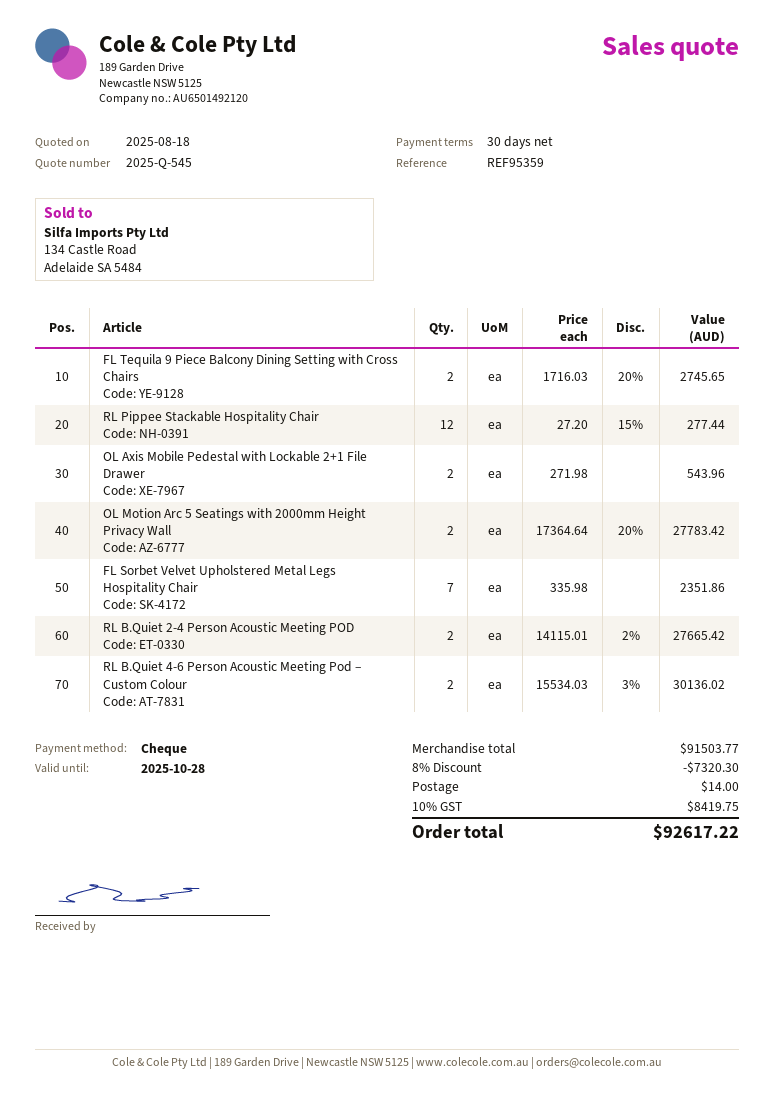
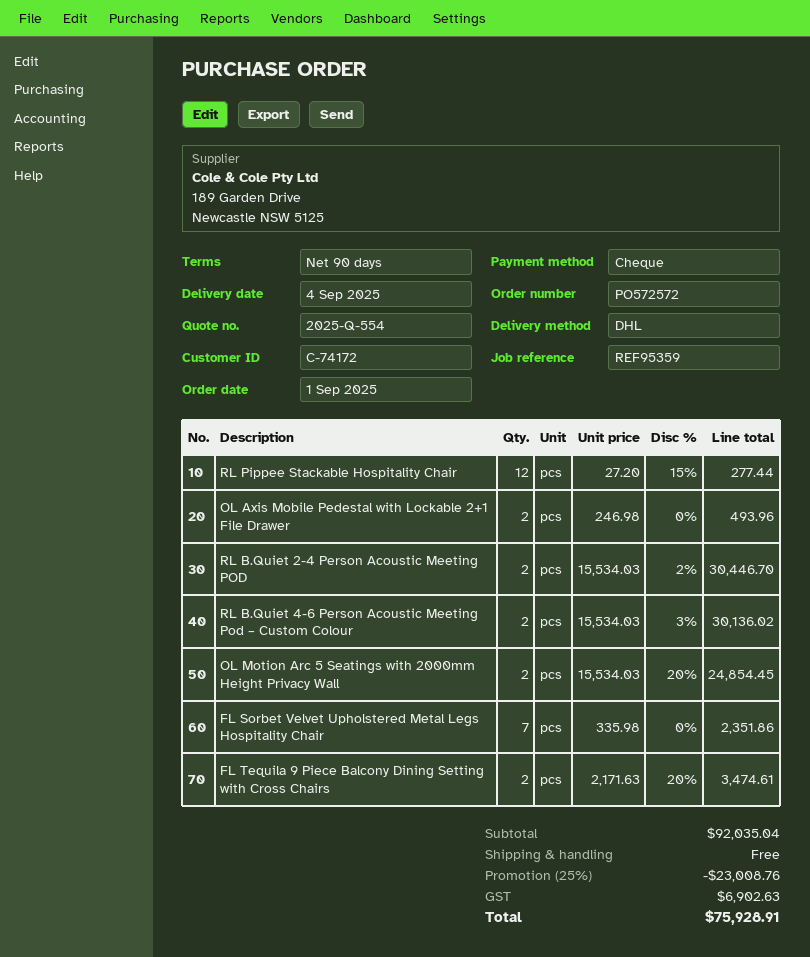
quote number: 2025-Q-545 -> 2025-Q-554
payment terms: 30 days -> 90 days
FL Tequila 9 Piece Balcony Dining Setting with Cross Chairs: 2 x 1716.03 - 20% = 2745.65 -> 2 x 2171.63 - 20% = 3474.61
OL Axis Mobile Pedestal with Lockable 2+1 File Drawer: 2 x 271.98 = 543.96 -> 2 x 246.98 = 493.96
OL Motion Arc 5 Seatings with 2000mm Height Privacy Wall: 2 x 17364.64 - 20% = 27783.42 -> 2 x 15534.03 - 20% = 24854.45
RL B.Quiet 2-4 Person Acoustic Meeting POD: 2 x 14115.01 - 2% = 27665.42 -> 2 x 15534.03 - 2% = 30446.70
subtotal: 91503.77 -> 92035.04
discount: 8% = 7320.30 -> 25% = 23008.76
shipping: 14.00 -> 0.00
tax: 8419.75 -> 6902.63
total: 92617.22 -> 75928.91

